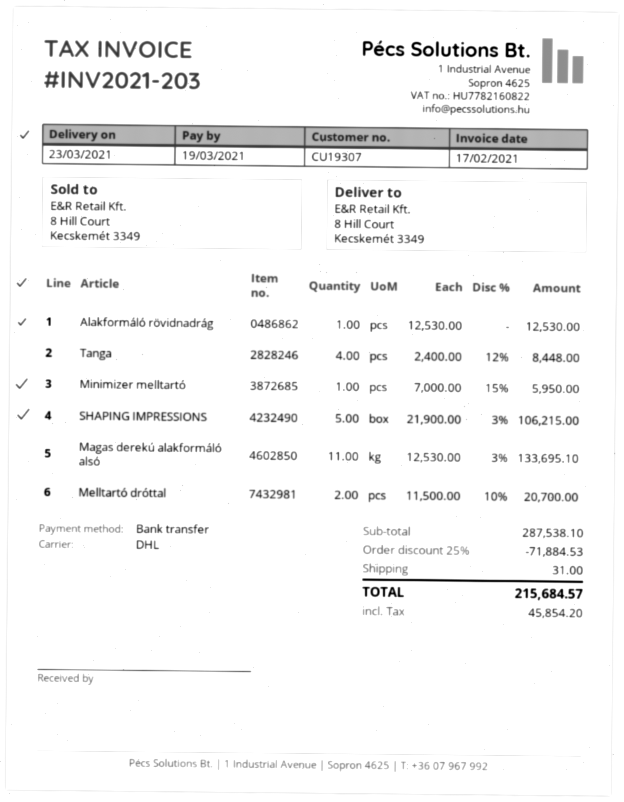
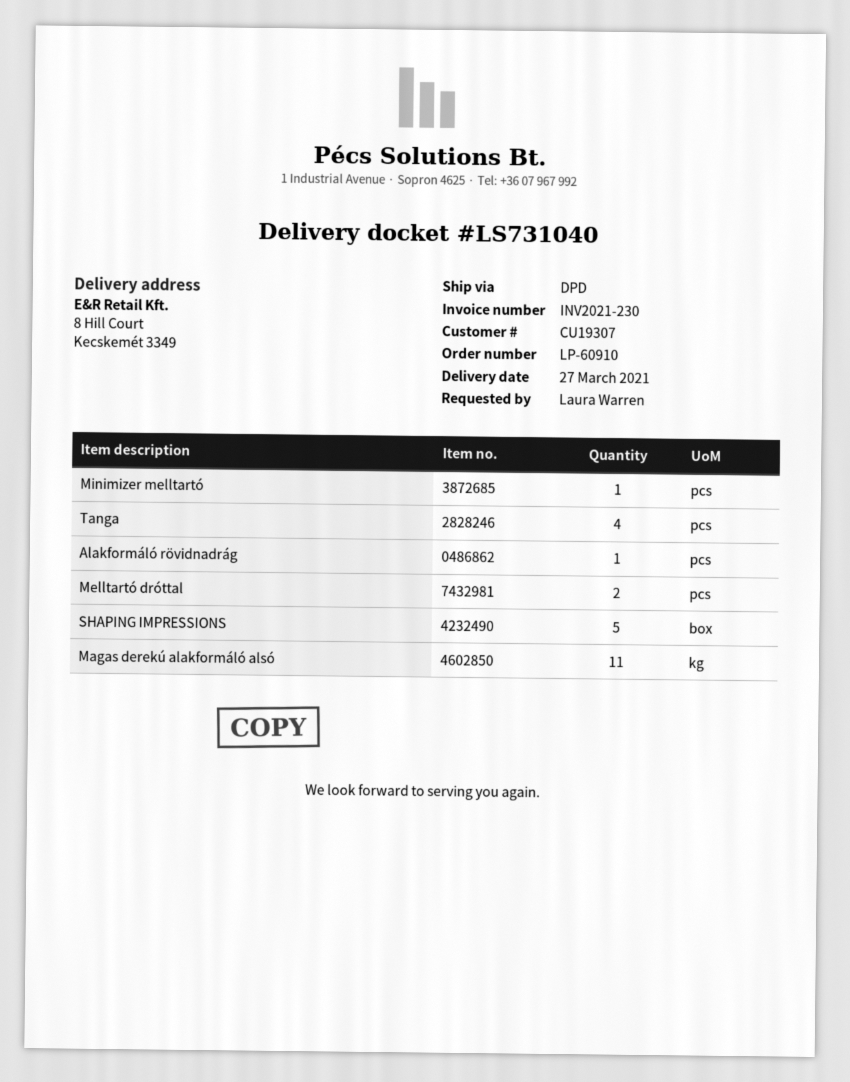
delivery date: 2021-03-23 -> 2021-03-27
invoice number: INV2021-203 -> INV2021-230
shipping method: DHL -> DPD

